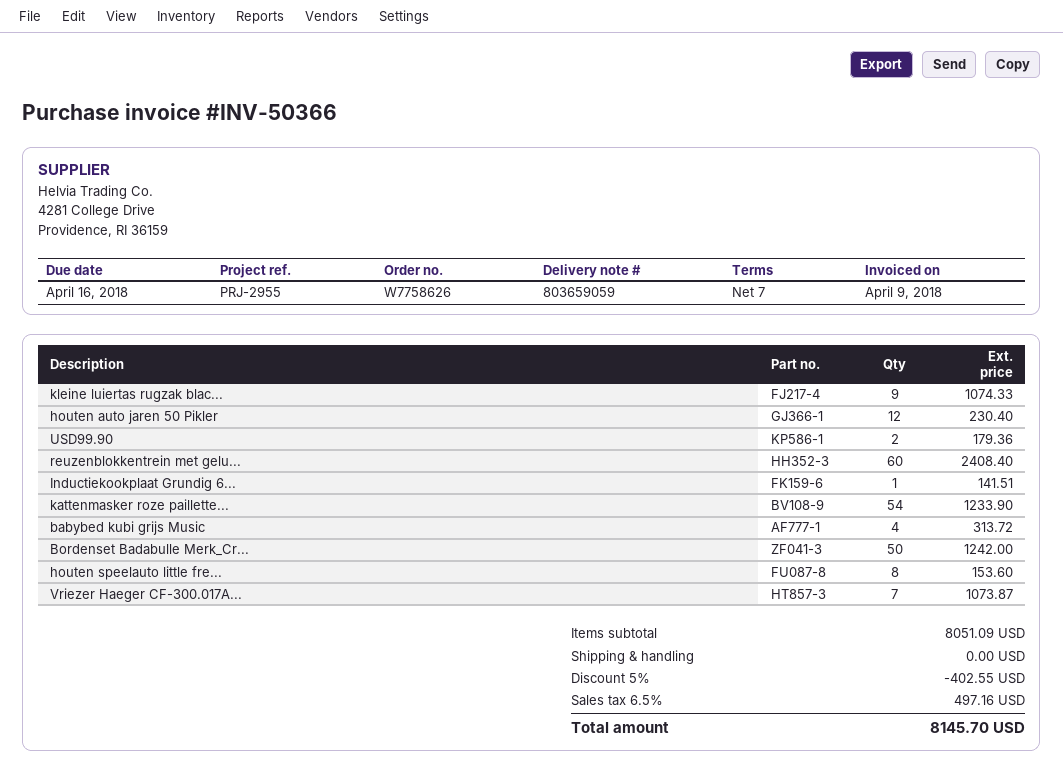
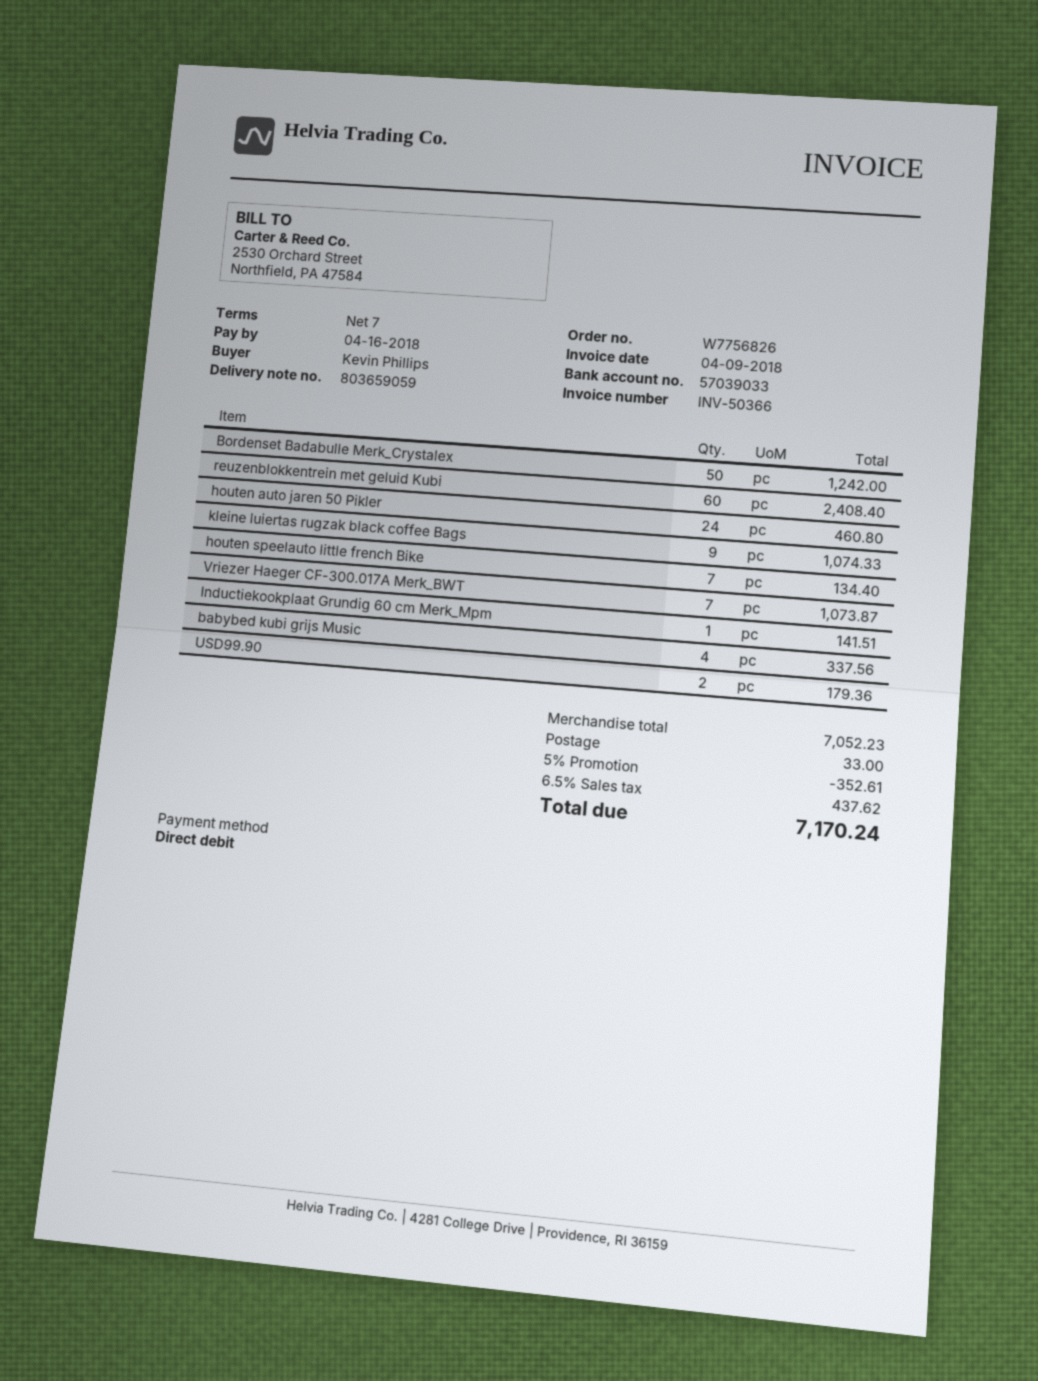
order number: W7758626 -> W7756826
houten auto jaren 50 Pikler: 12 for 230.40 -> 24 for 460.80
kattenmasker roze paillette...: 54 for 1233.90 -> none
babybed kubi grijs Music: 4 for 313.72 -> 4 for 337.56
houten speelauto little fre...: 8 for 153.60 -> 7 for 134.40
subtotal: 8051.09 -> 7052.23
discount: 5% = 402.55 -> 5% = 352.61
shipping: 0.00 -> 33.00
tax: 6.5% = 497.16 -> 6.5% = 437.62
total: 8145.70 -> 7170.24

